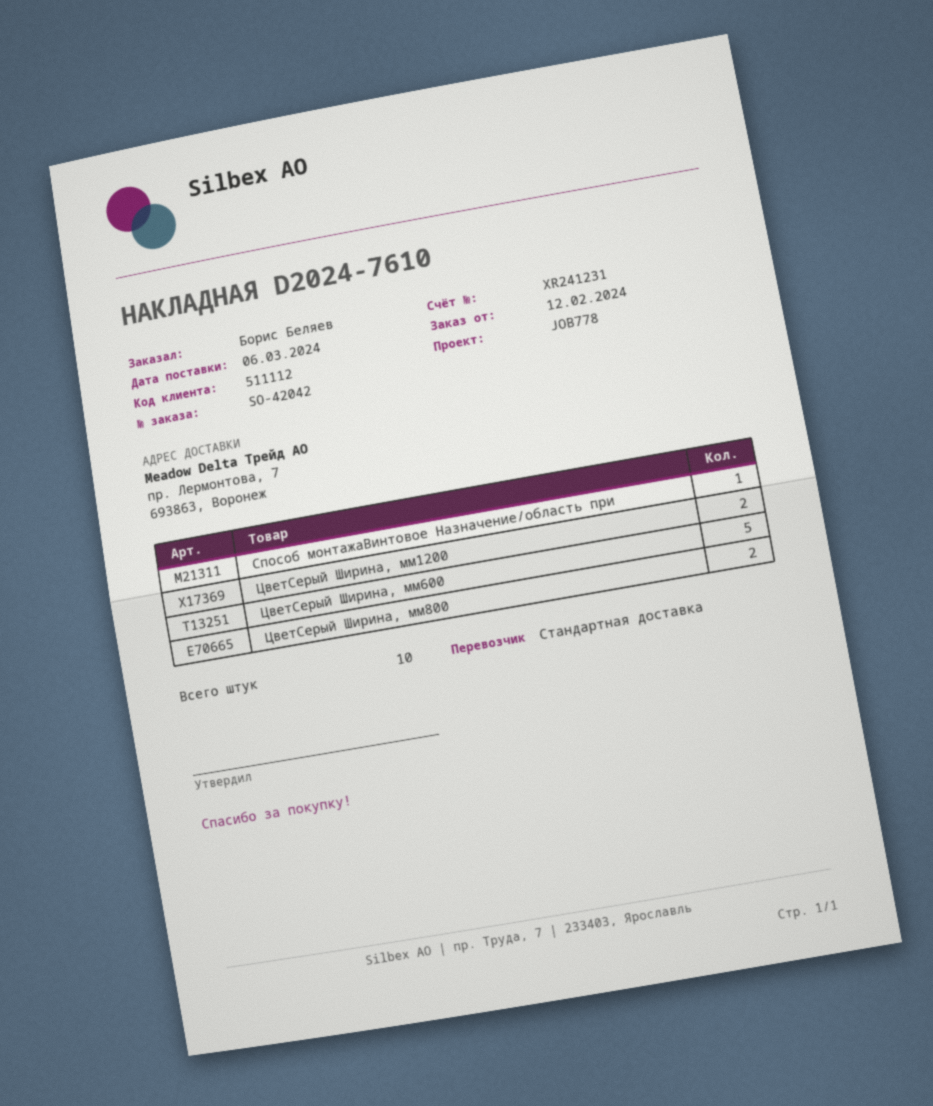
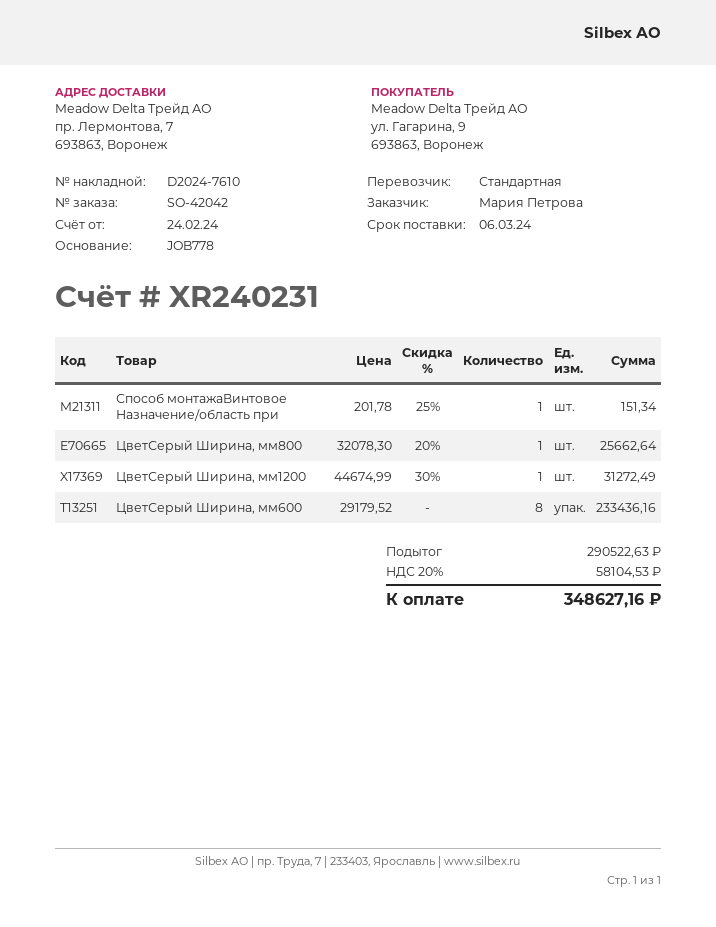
invoice number: XR241231 -> XR240231
ordered by: Борис Беляев -> Мария Петрова
ЦветСерый Ширина, мм1200: 2 -> 1
ЦветСерый Ширина, мм600: 5 -> 8
ЦветСерый Ширина, мм800: 2 -> 1

